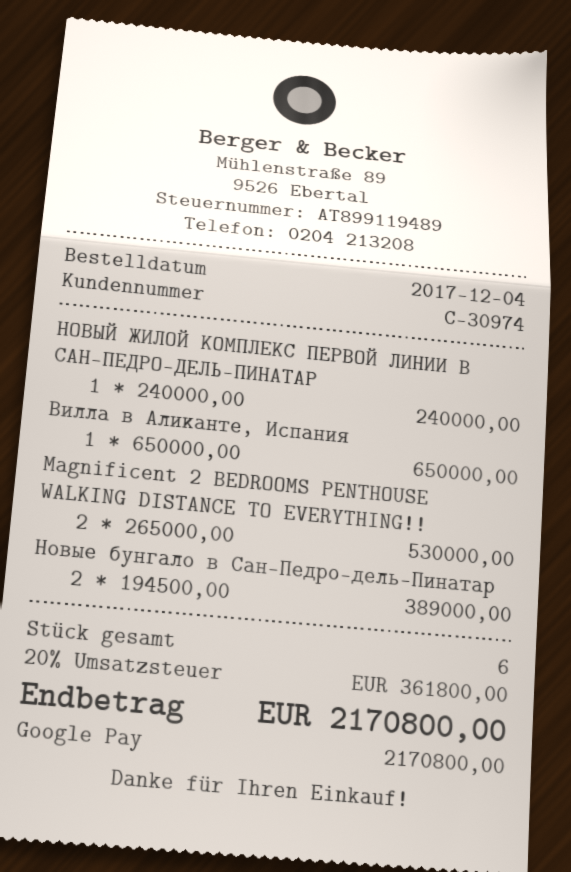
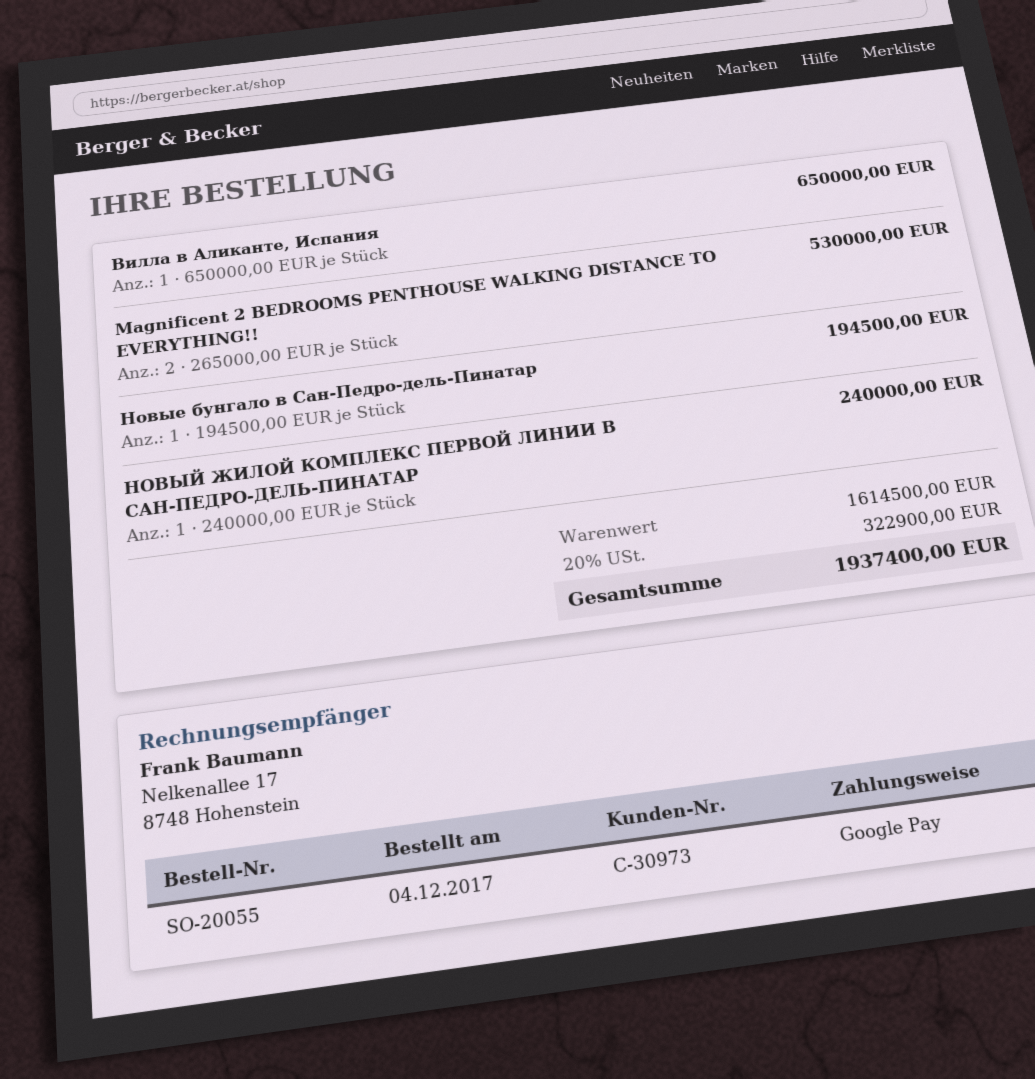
customer number: C-30974 -> C-30973
Новые бунгало в Сан-Педро-дель-Пинатар: 2 x 194500.00 = 389000.00 -> 1 x 194500.00 = 194500.00
tax: 20% = 361800.00 -> 20% = 322900.00
total: 2170800.00 -> 1937400.00

